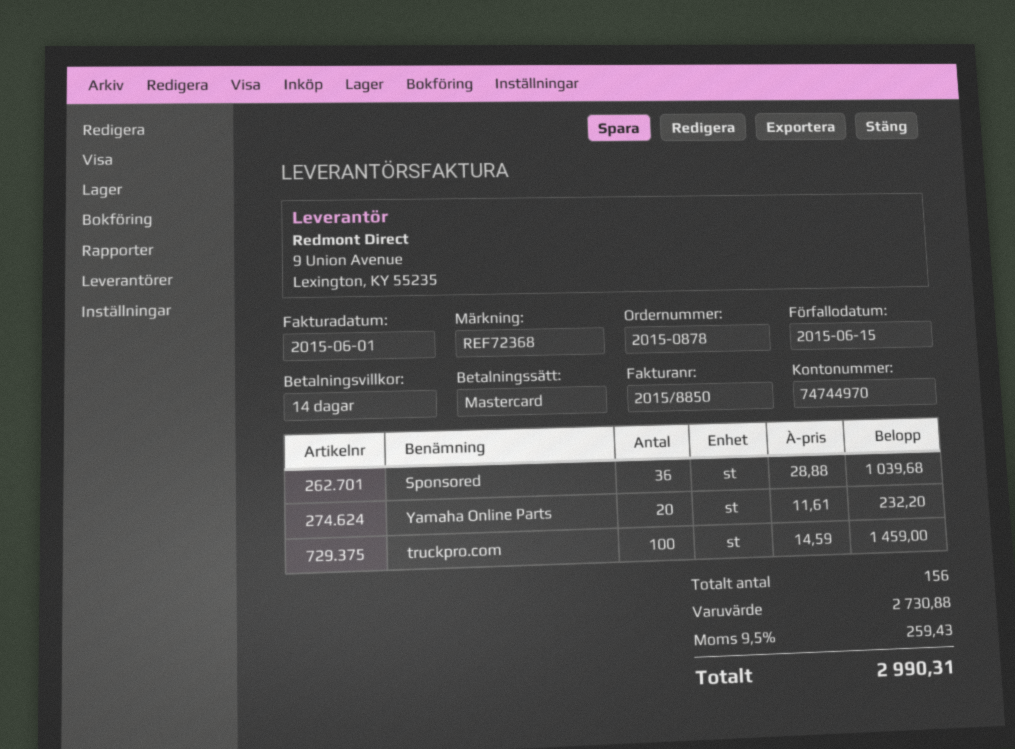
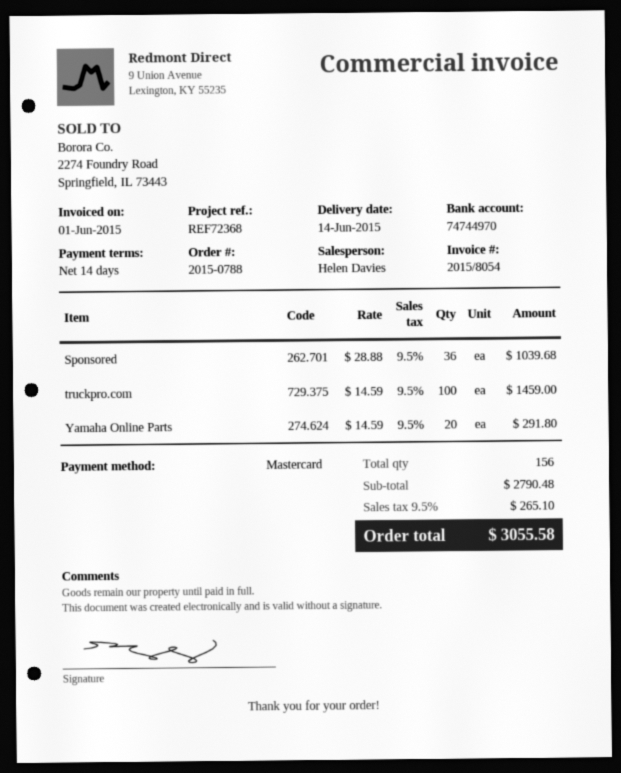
order number: 2015-0878 -> 2015-0788
invoice number: 2015/8850 -> 2015/8054
Yamaha Online Parts: 20 x 11.61 = 232.20 -> 20 x 14.59 = 291.80
subtotal: 2730.88 -> 2790.48
tax: 9.5% = 259.43 -> 9.5% = 265.10
total: 2990.31 -> 3055.58

